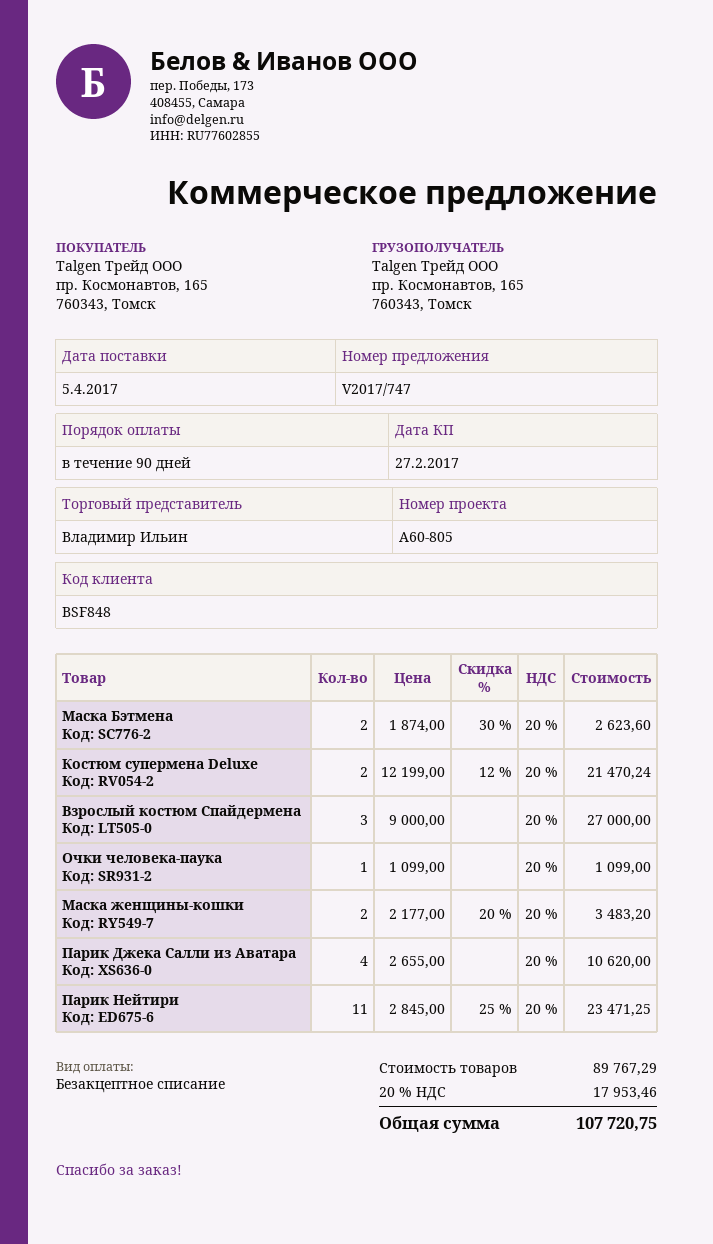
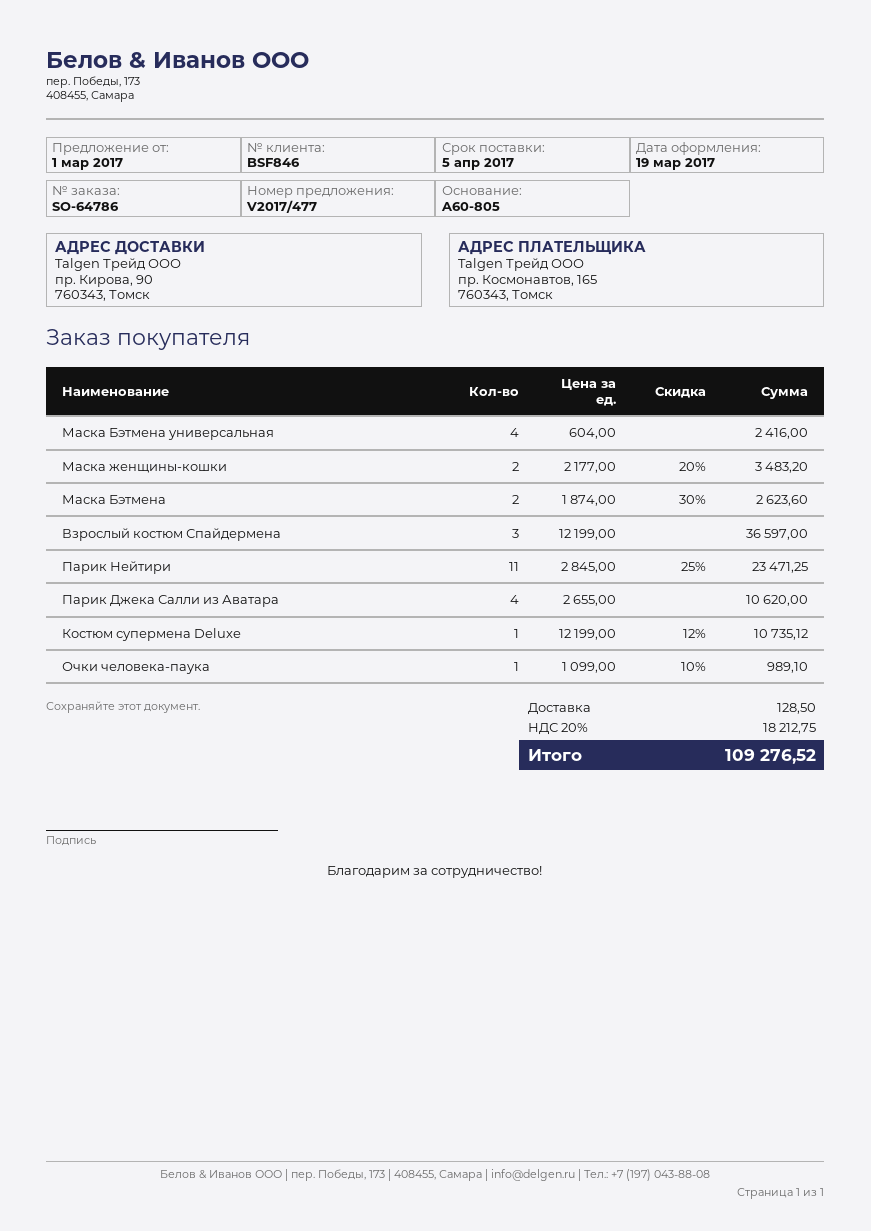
quote number: V2017/747 -> V2017/477
quote date: 2017-02-27 -> 2017-03-01
customer number: BSF848 -> BSF846
ship to: пр. Космонавтов, 165, 760343, Томск -> пр. Кирова, 90, 760343, Томск
Костюм супермена Deluxe: 2 x 12199.00 - 12% = 21470.24 -> 1 x 12199.00 - 12% = 10735.12
Взрослый костюм Спайдермена: 3 x 9000.00 = 27000.00 -> 3 x 12199.00 = 36597.00
Очки человека-паука: 1 x 1099.00 = 1099.00 -> 1 x 1099.00 - 10% = 989.10
Маска Бэтмена универсальная: none -> 4 x 604.00 = 2416.00
shipping: none -> 128.50
tax: 20% = 17953.46 -> 20% = 18212.75
total: 107720.75 -> 109276.52

